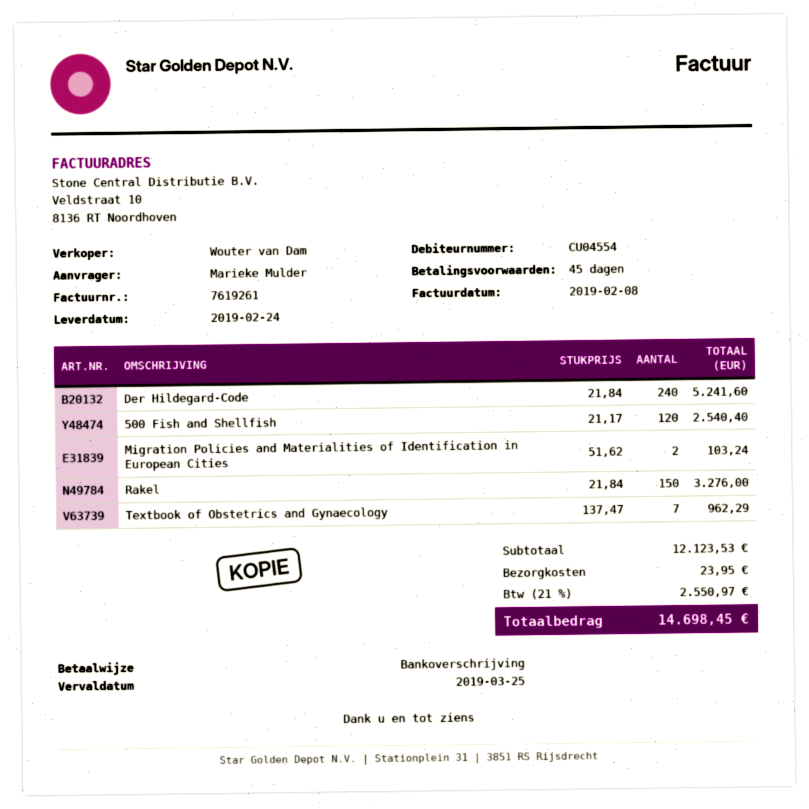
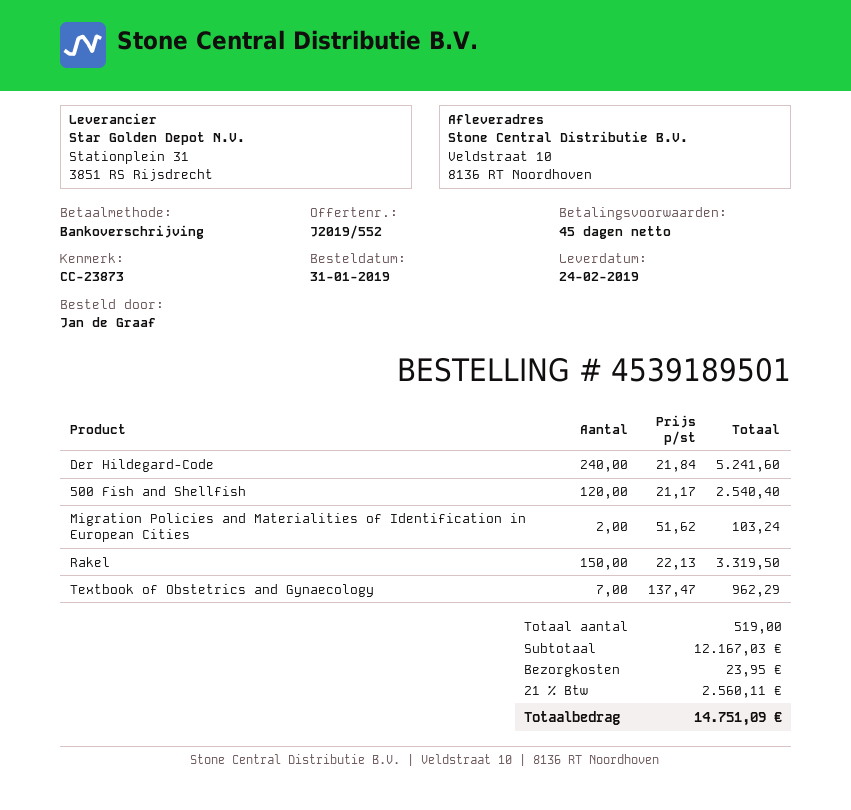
ordered by: Marieke Mulder -> Jan de Graaf
Rakel: 150 x 21.84 = 3276.00 -> 150 x 22.13 = 3319.50
subtotal: 12123.53 -> 12167.03
tax: 21% = 2550.97 -> 21% = 2560.11
total: 14698.45 -> 14751.09

